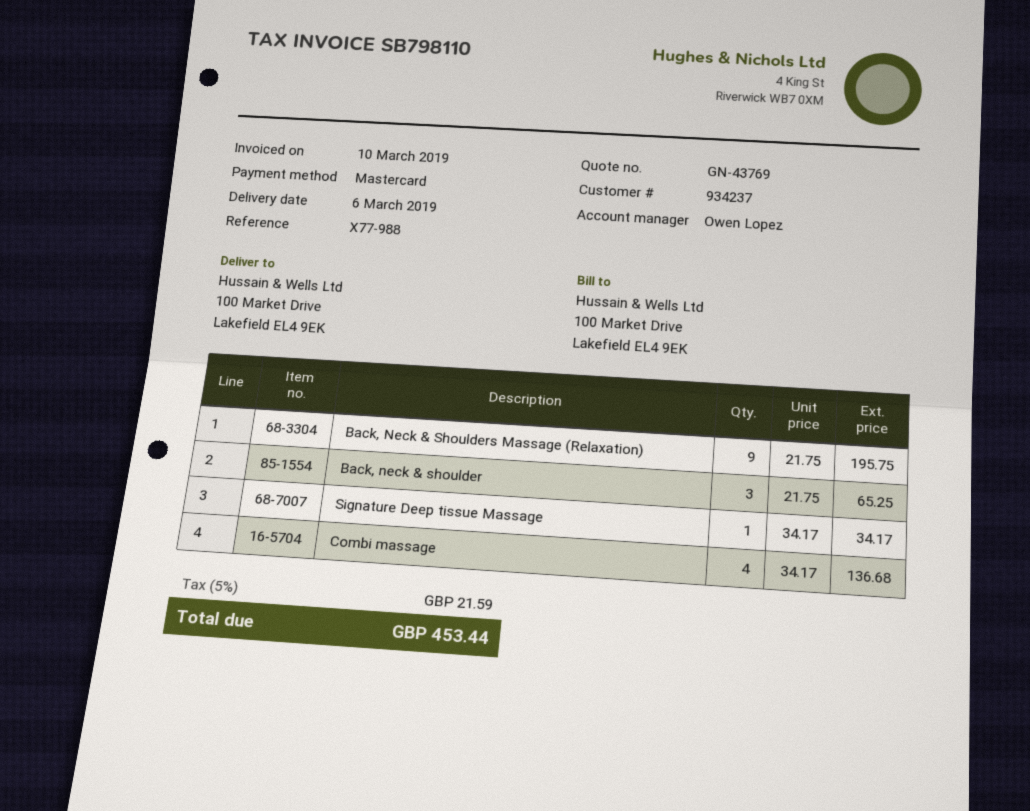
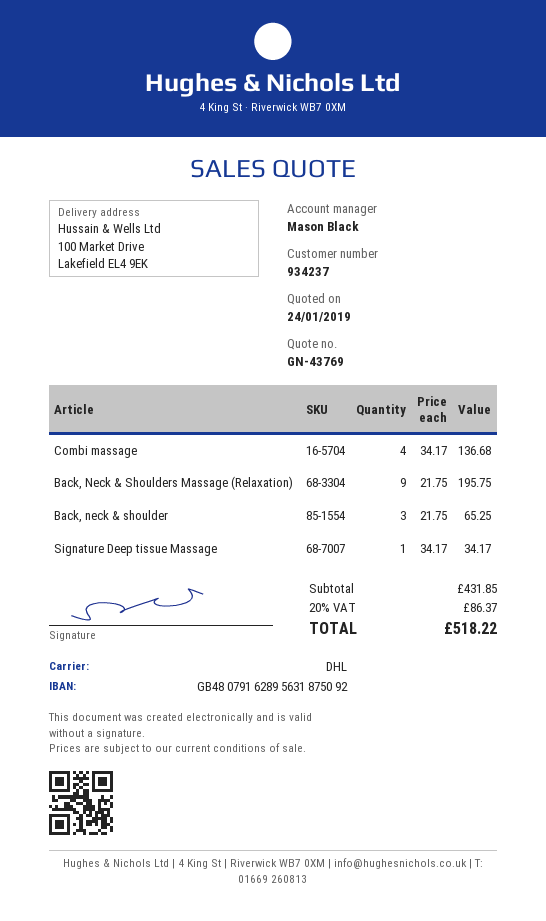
sales rep: Owen Lopez -> Mason Black
tax: 5% = 21.59 -> 20% = 86.37
total: 453.44 -> 518.22

